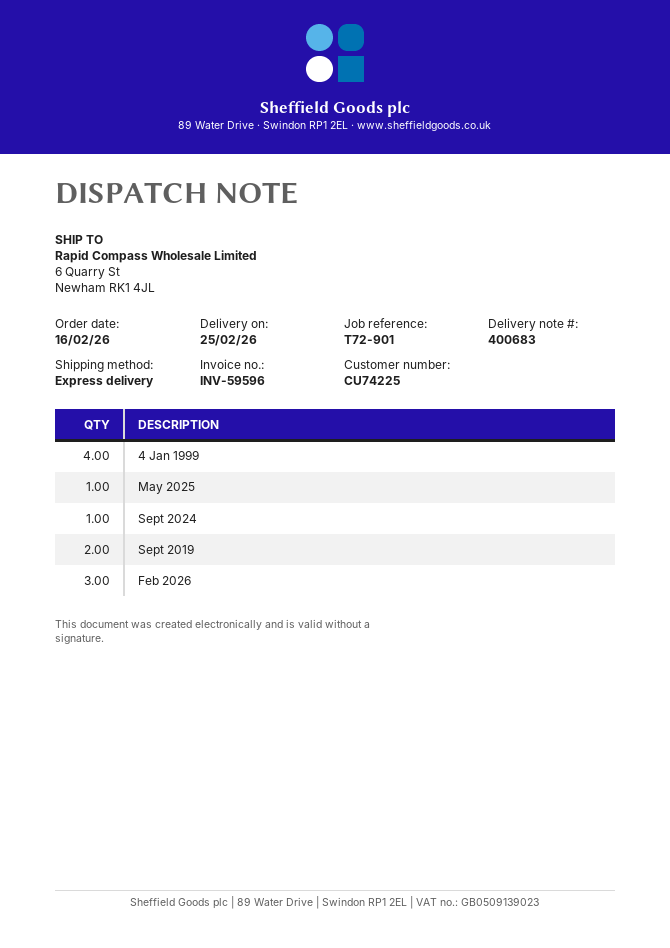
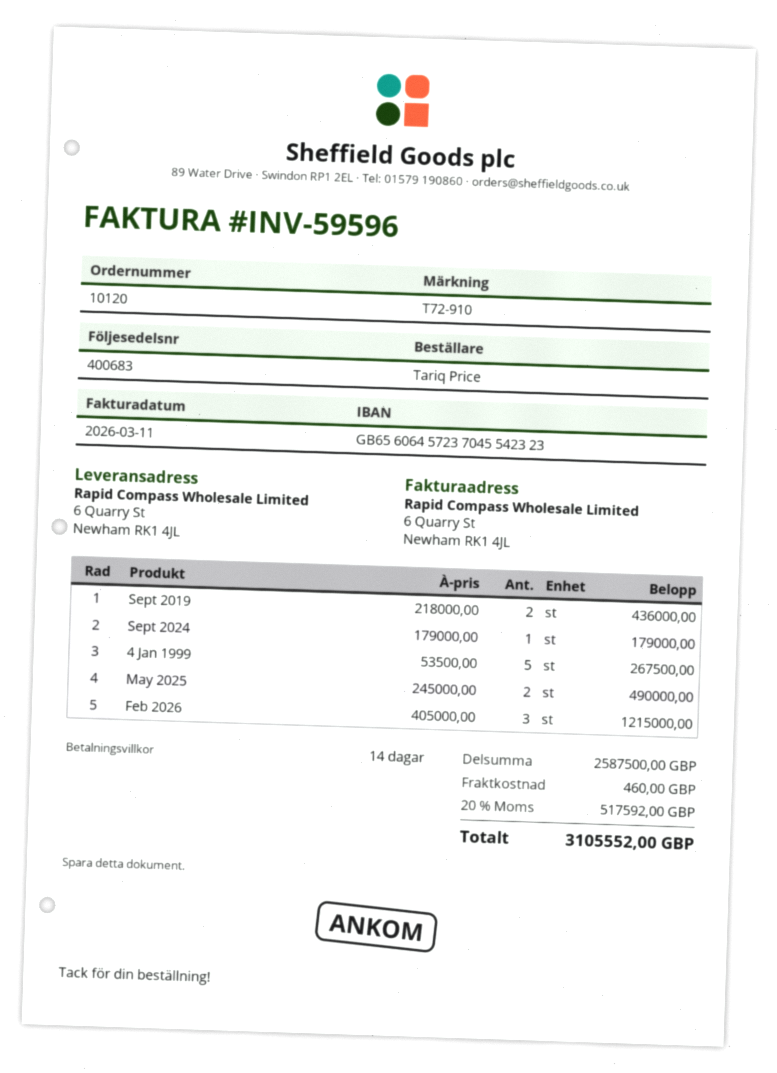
reference: T72-901 -> T72-910
4 Jan 1999: 4 -> 5
May 2025: 1 -> 2

